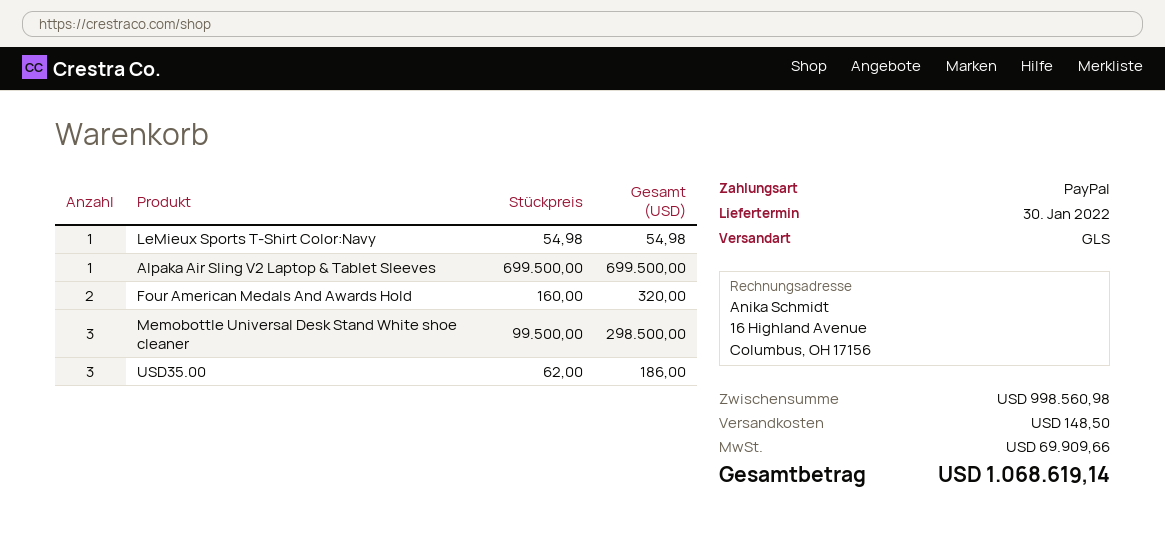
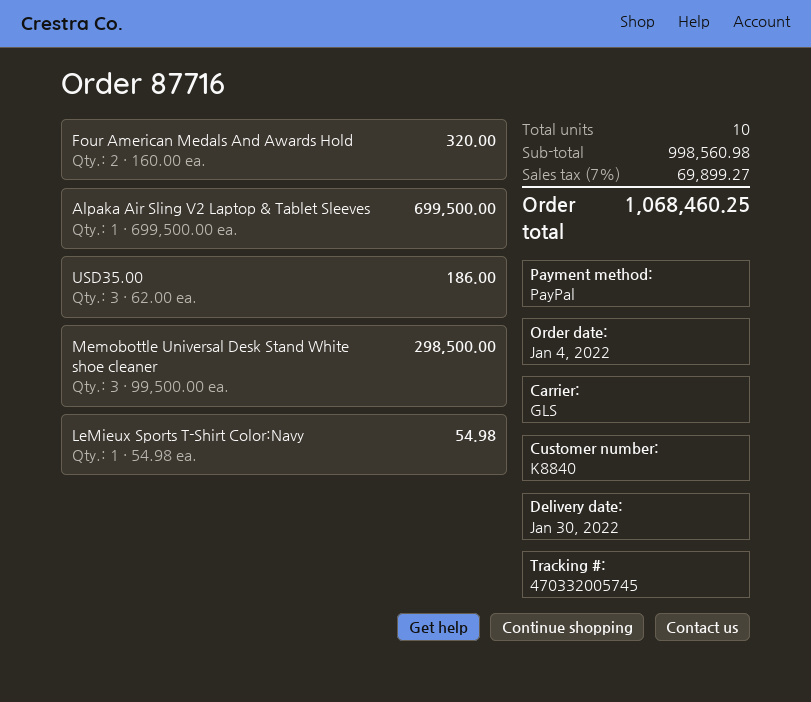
shipping: 148.50 -> none
tax: 69909.66 -> 69899.27
total: 1068619.14 -> 1068460.25

